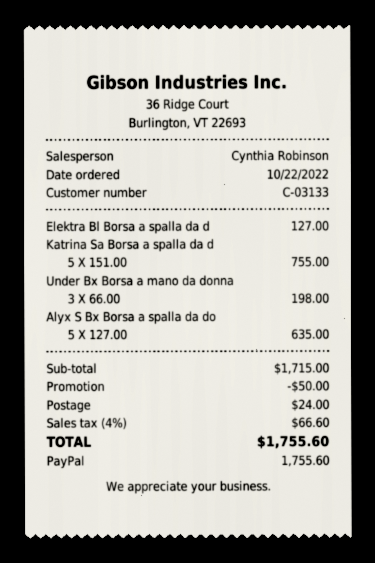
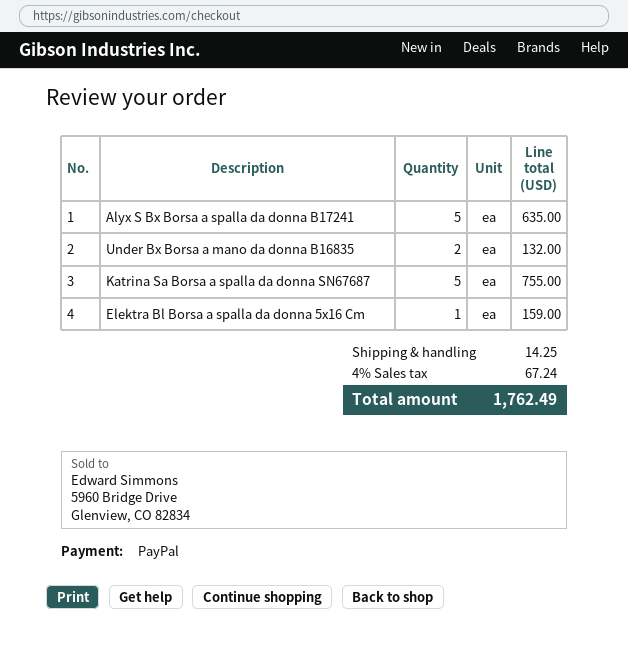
Elektra Bl Borsa a spalla da d: 1 for 127.00 -> 1 for 159.00
Under Bx Borsa a mano da donna: 3 for 198.00 -> 2 for 132.00
discount: 50.00 -> none
shipping: 24.00 -> 14.25
tax: 4% = 66.60 -> 4% = 67.24
total: 1755.60 -> 1762.49

